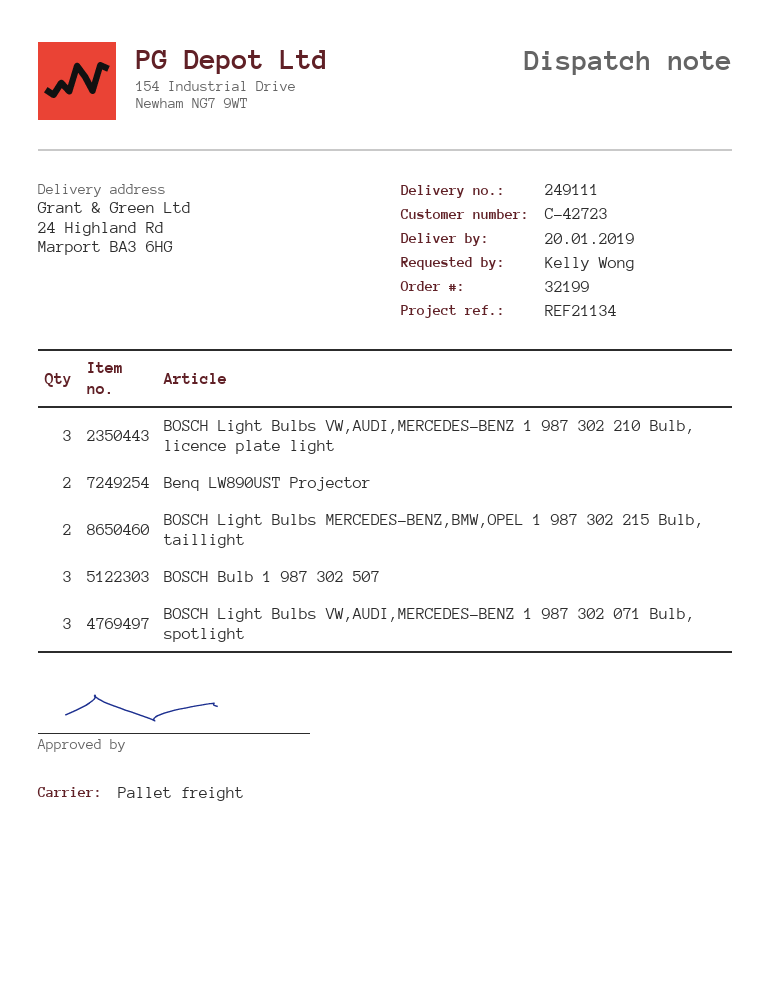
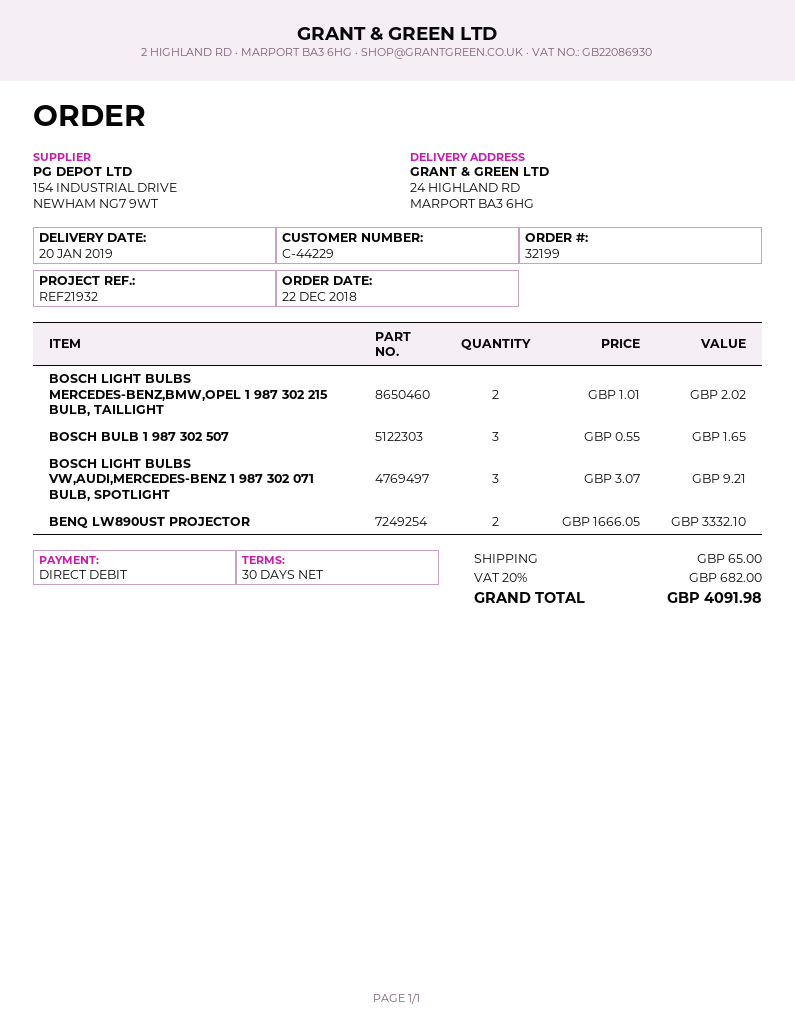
customer number: C-42723 -> C-44229
reference: REF21134 -> REF21932
BOSCH Light Bulbs VW,AUDI,MERCEDES-BENZ 1 987 302 210 Bulb, licence plate light: 3 -> none

